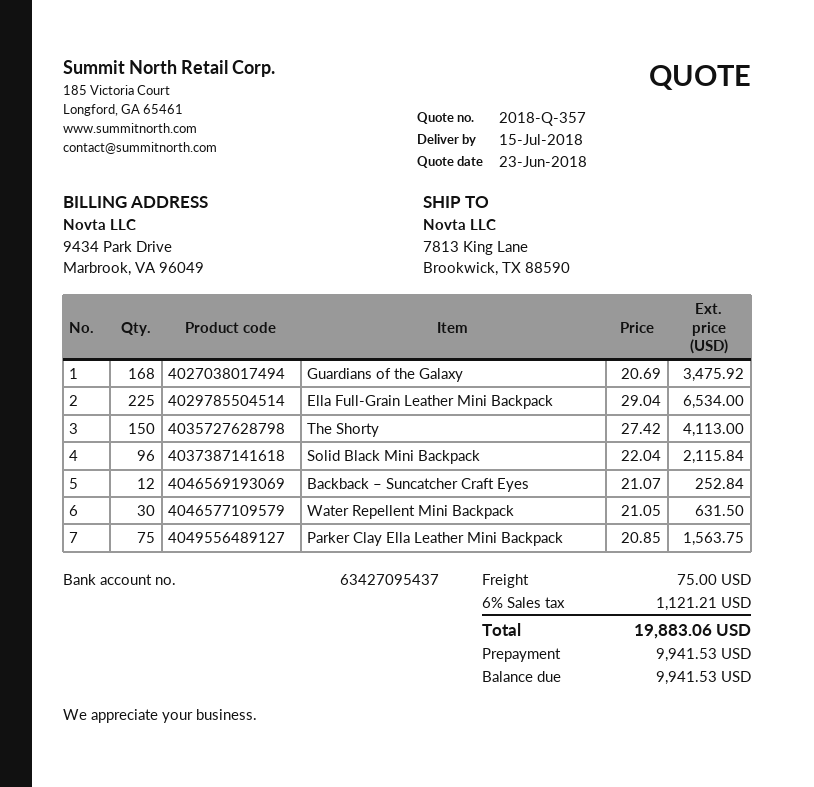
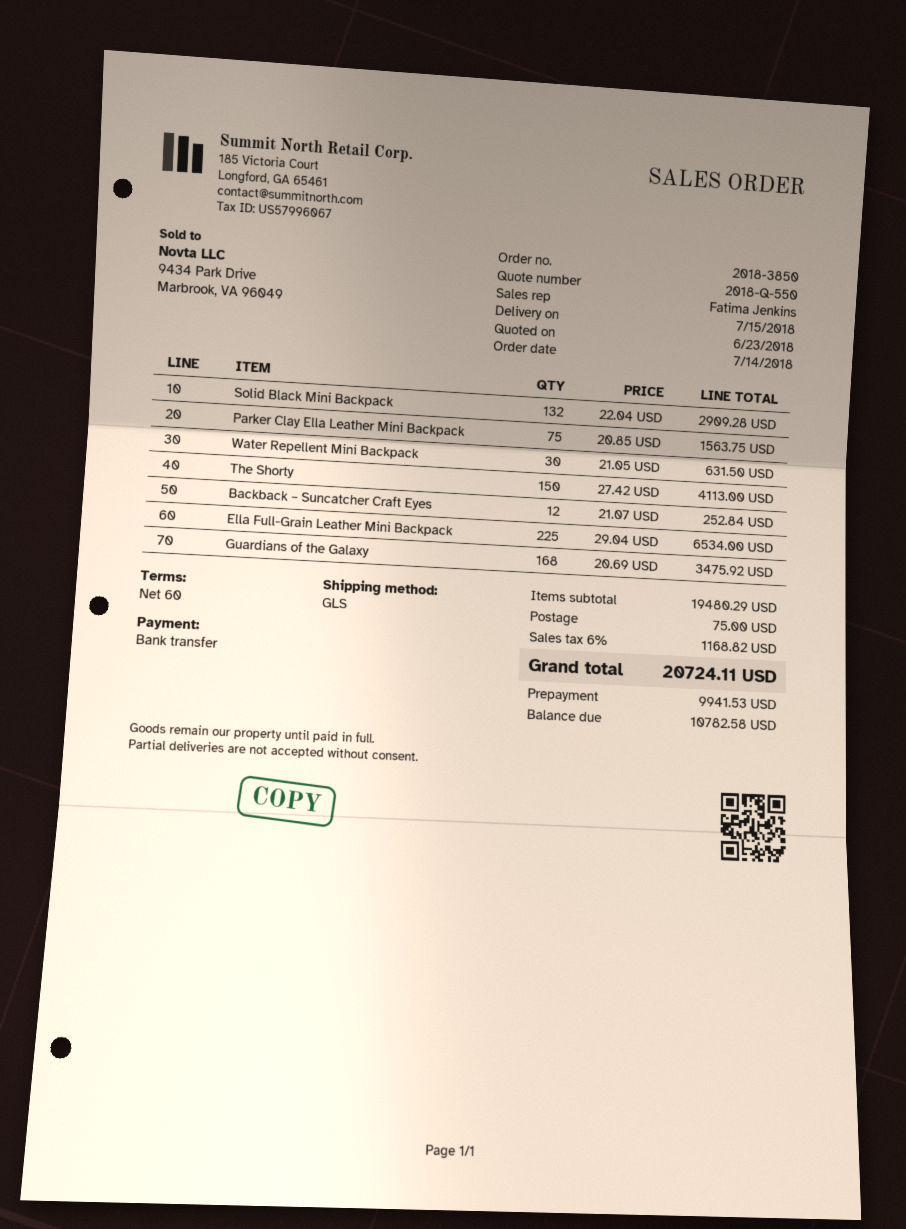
quote number: 2018-Q-357 -> 2018-Q-550
Solid Black Mini Backpack: 96 x 22.04 = 2115.84 -> 132 x 22.04 = 2909.28
tax: 6% = 1121.21 -> 6% = 1168.82
total: 19883.06 -> 20724.11
balance: 9941.53 -> 10782.58

